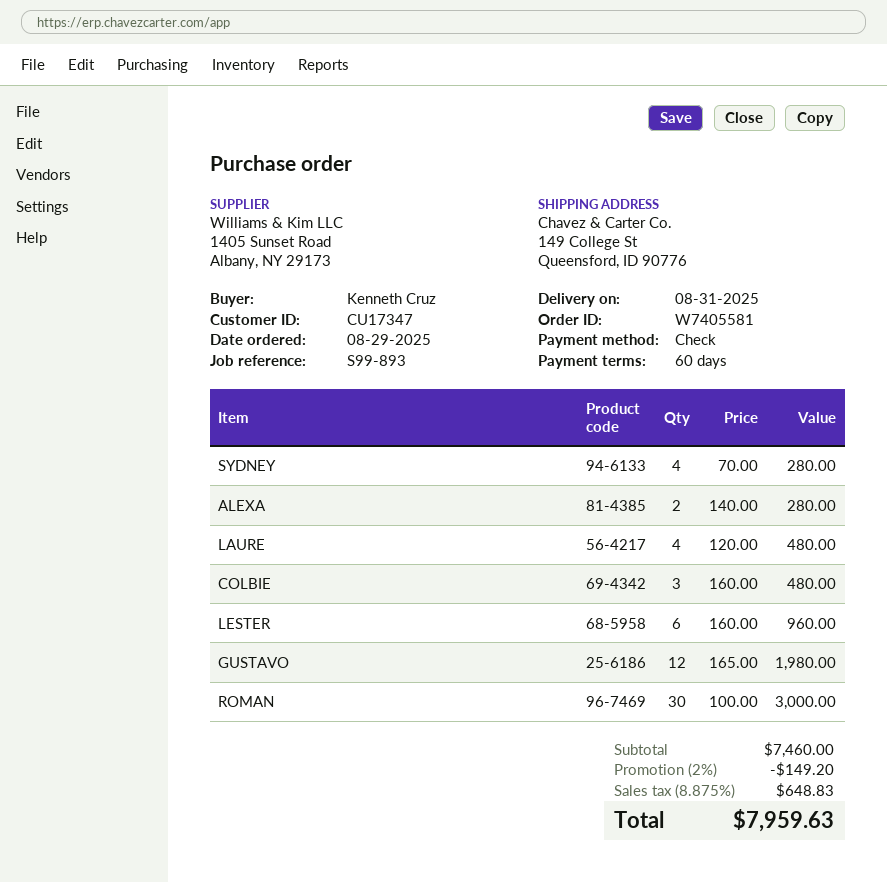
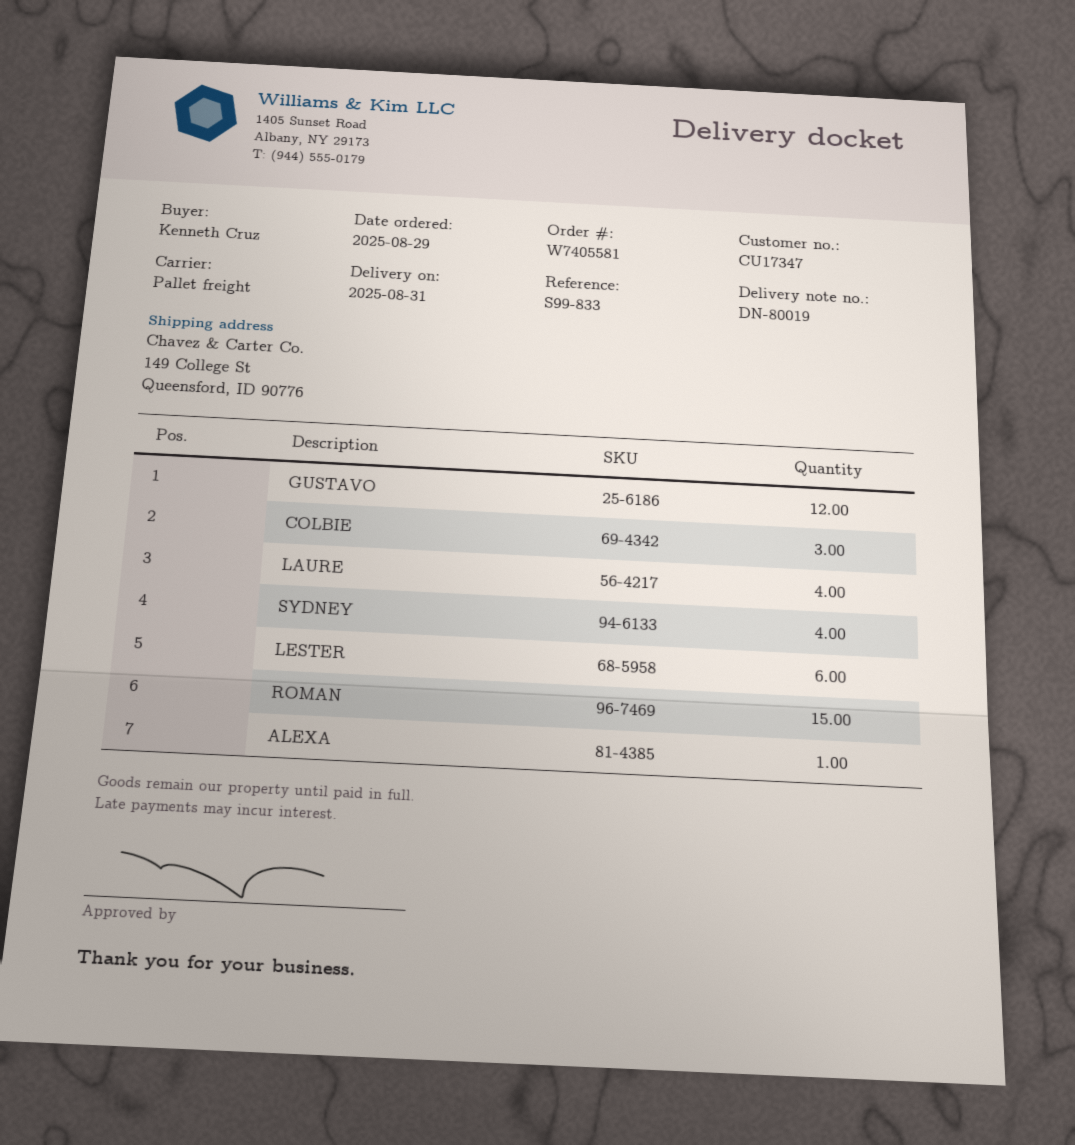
reference: S99-893 -> S99-833
ALEXA: 2 -> 1
ROMAN: 30 -> 15

